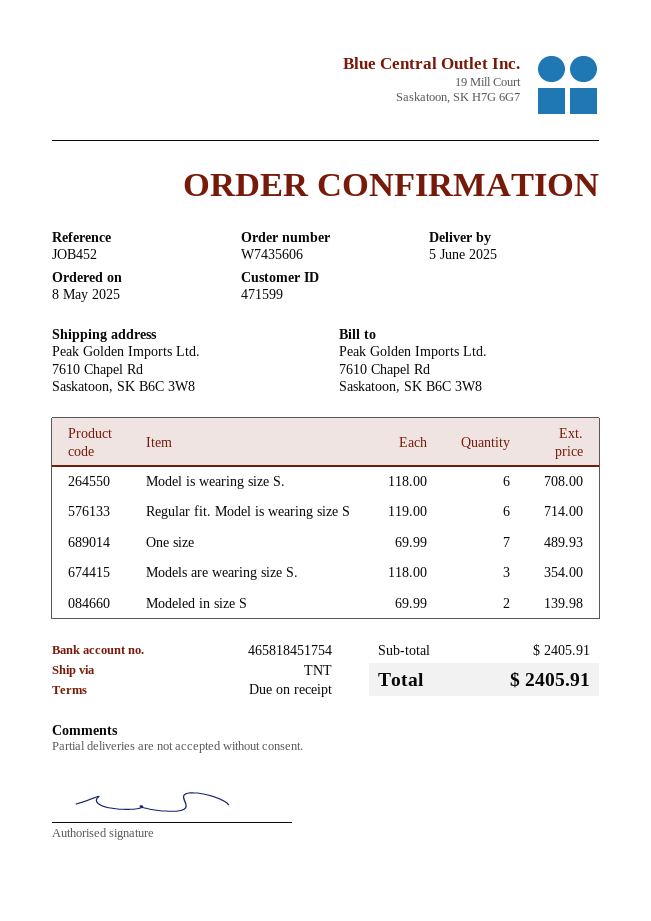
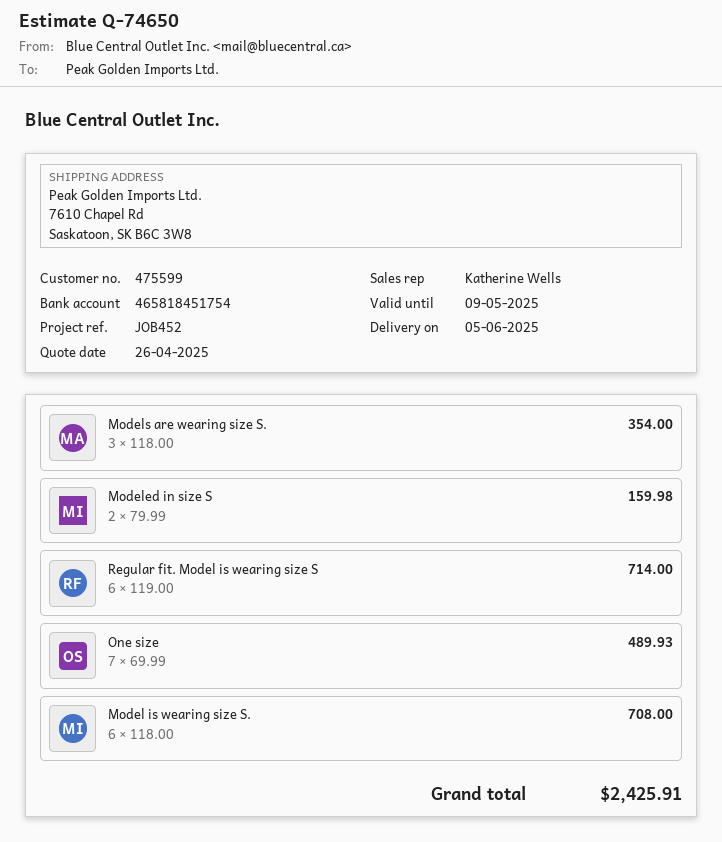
customer number: 471599 -> 475599
Modeled in size S: 2 x 69.99 = 139.98 -> 2 x 79.99 = 159.98
total: 2405.91 -> 2425.91

